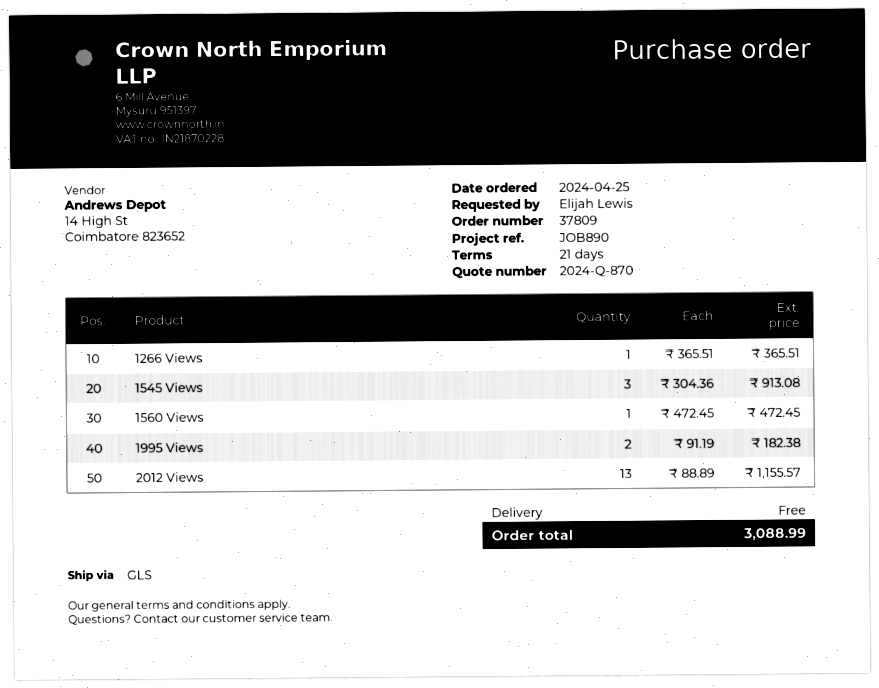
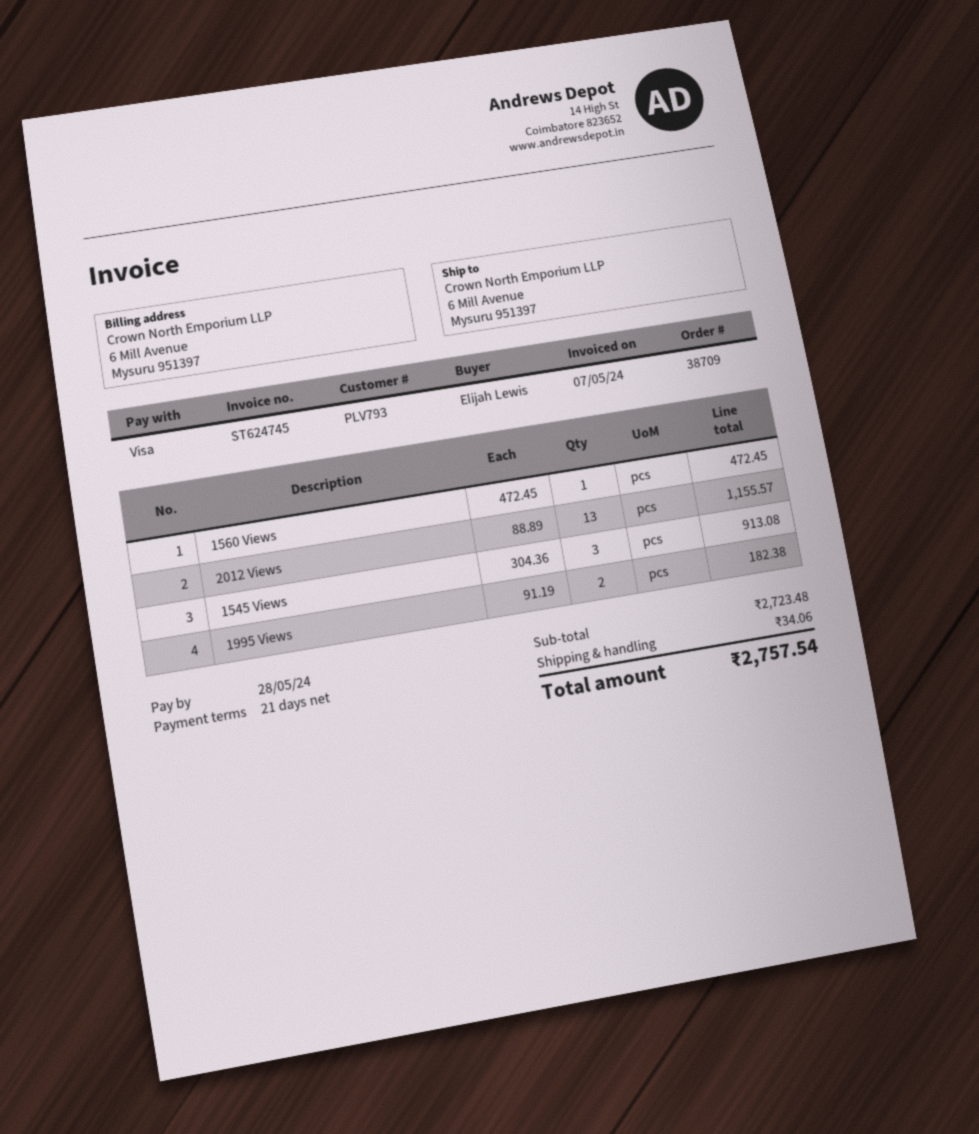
order number: 37809 -> 38709
1266 Views: 1 x 365.51 = 365.51 -> none
shipping: 0.00 -> 34.06
total: 3088.99 -> 2757.54

